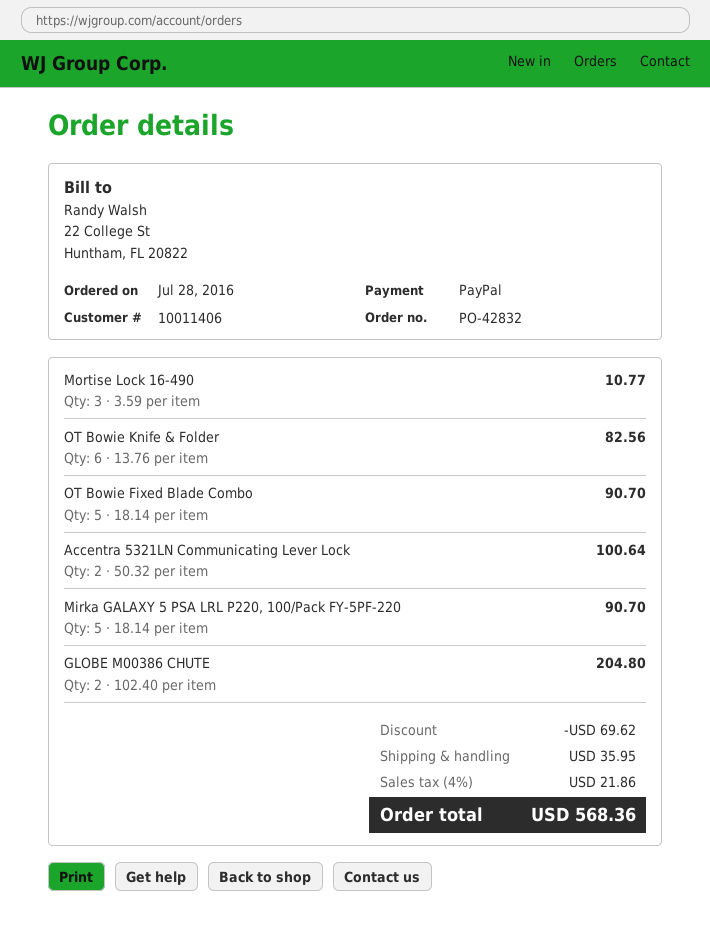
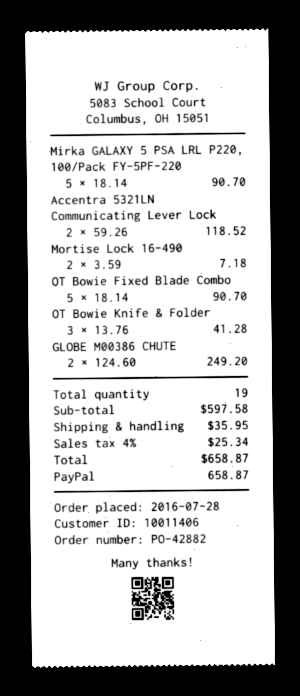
order number: PO-42832 -> PO-42882
Mortise Lock 16-490: 3 x 3.59 = 10.77 -> 2 x 3.59 = 7.18
OT Bowie Knife & Folder: 6 x 13.76 = 82.56 -> 3 x 13.76 = 41.28
Accentra 5321LN Communicating Lever Lock: 2 x 50.32 = 100.64 -> 2 x 59.26 = 118.52
GLOBE M00386 CHUTE: 2 x 102.40 = 204.80 -> 2 x 124.60 = 249.20
discount: 69.62 -> none
tax: 4% = 21.86 -> 4% = 25.34
total: 568.36 -> 658.87

